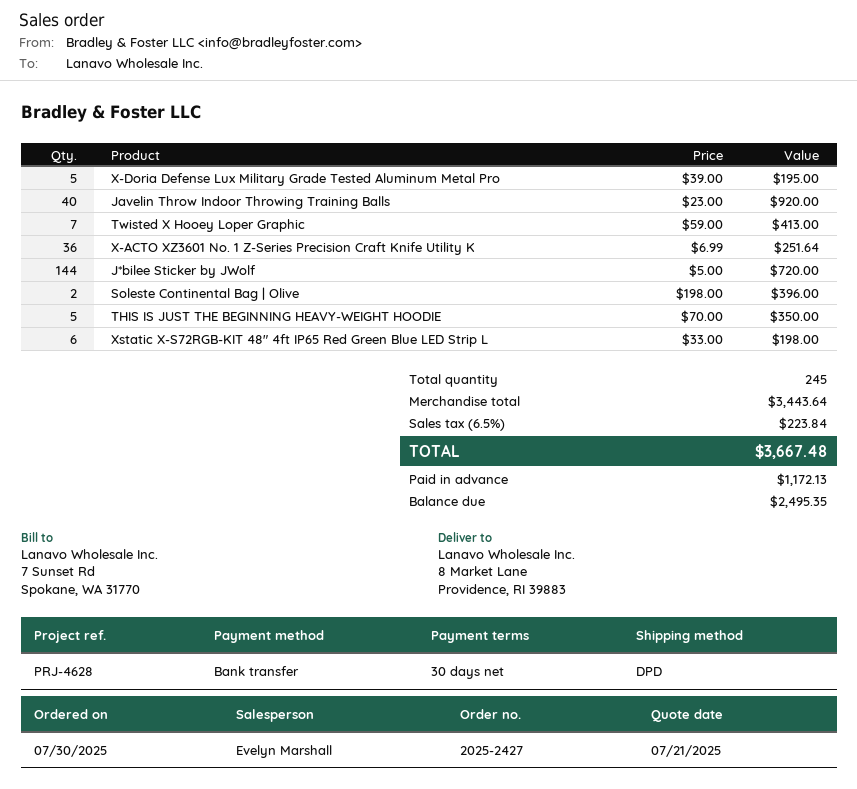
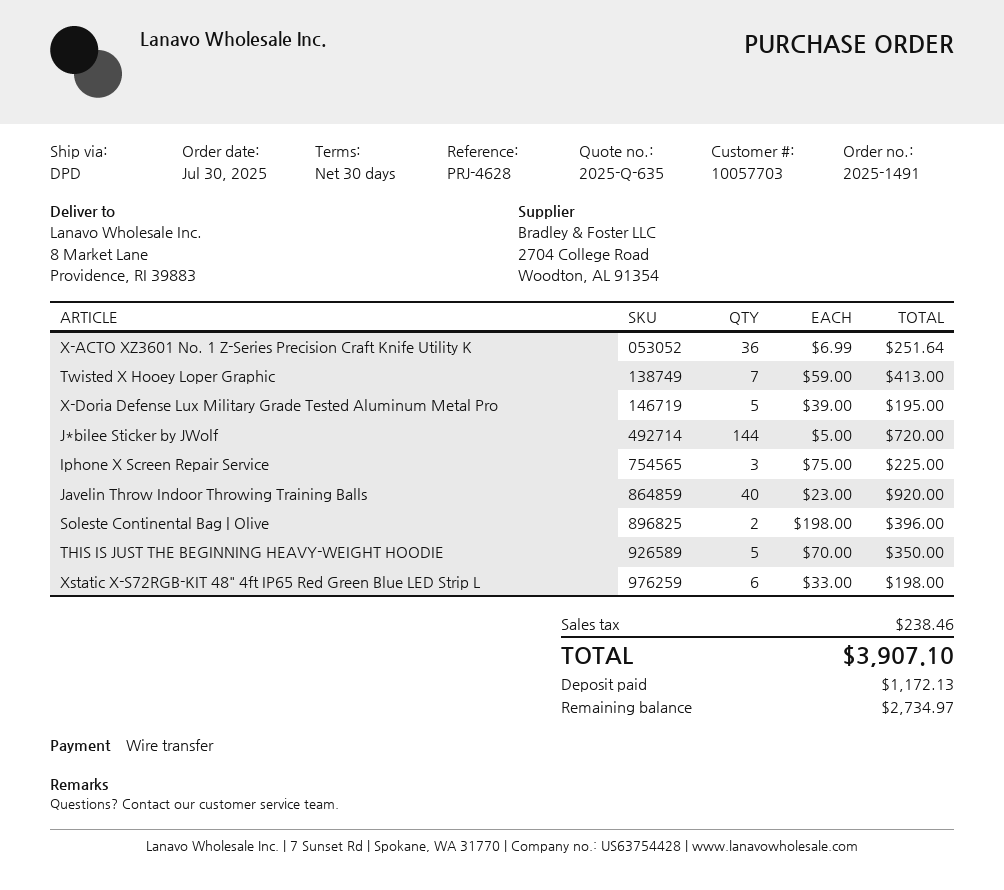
order number: 2025-2427 -> 2025-1491
Iphone X Screen Repair Service: none -> 3 x 75.00 = 225.00
tax: 223.84 -> 238.46
total: 3667.48 -> 3907.10
balance: 2495.35 -> 2734.97

